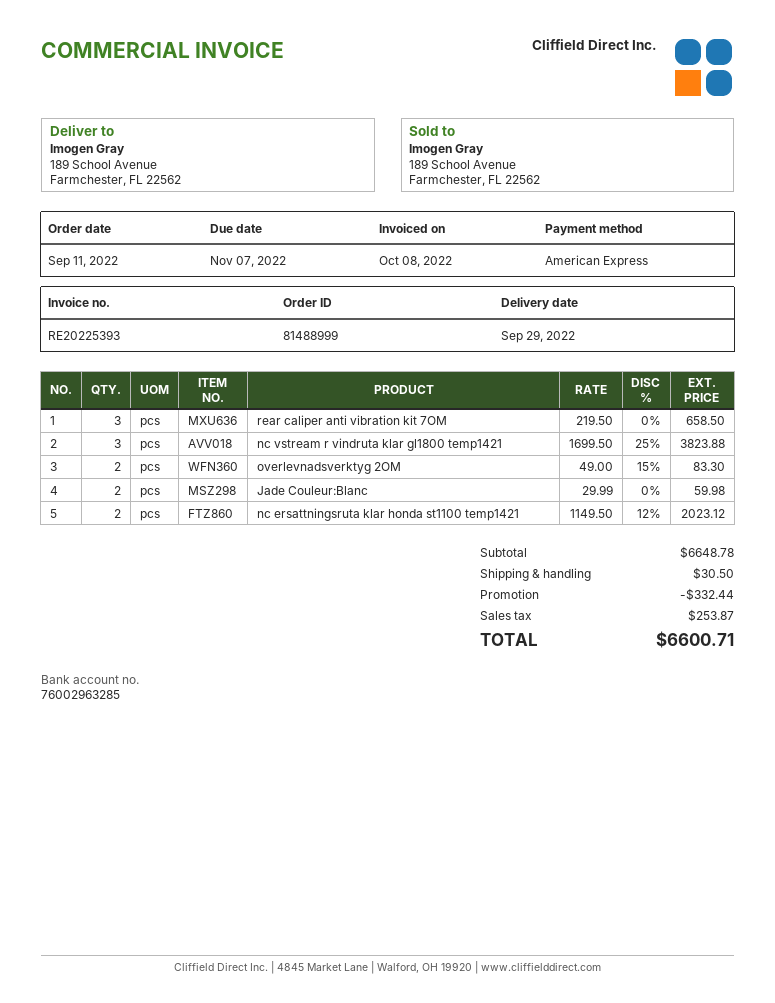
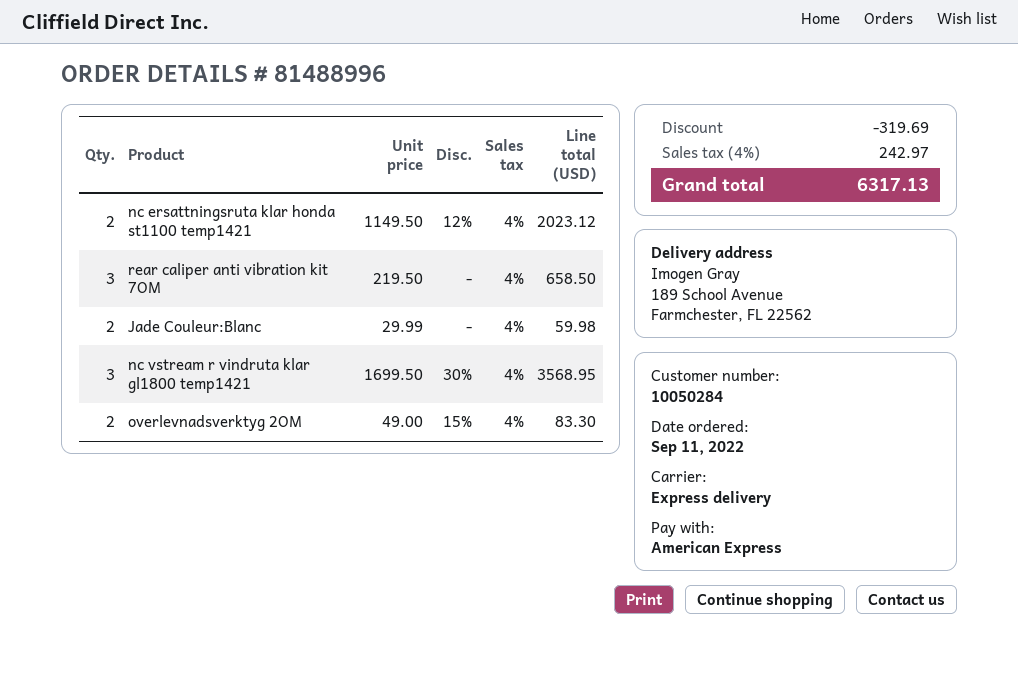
order number: 81488999 -> 81488996
nc vstream r vindruta klar gl1800 temp1421: 3 x 1699.50 - 25% = 3823.88 -> 3 x 1699.50 - 30% = 3568.95
discount: 332.44 -> 319.69
shipping: 30.50 -> none
tax: 253.87 -> 242.97
total: 6600.71 -> 6317.13

